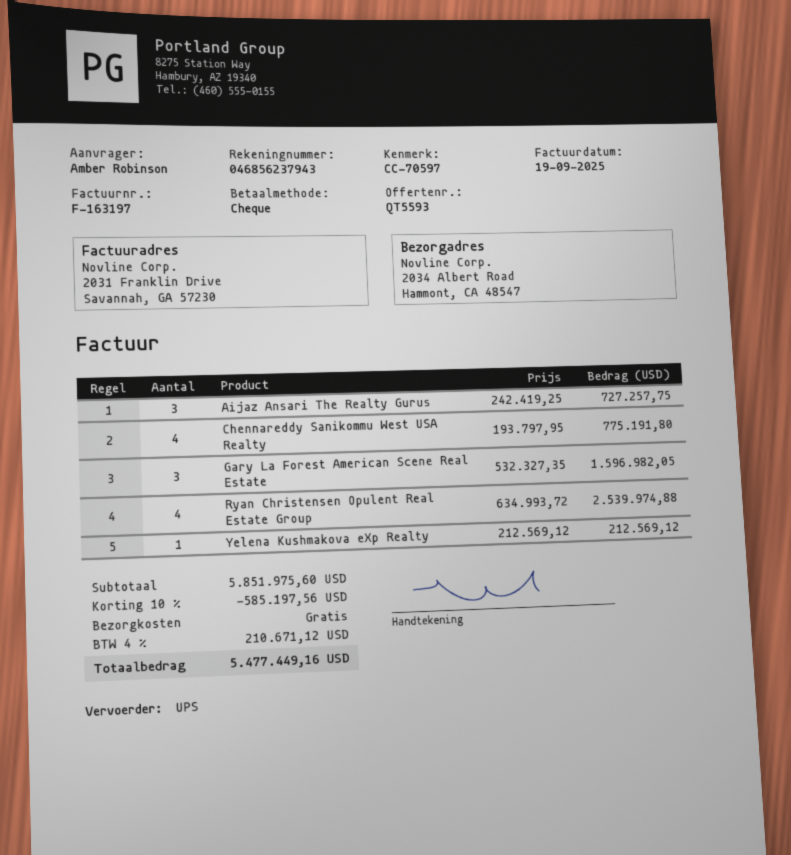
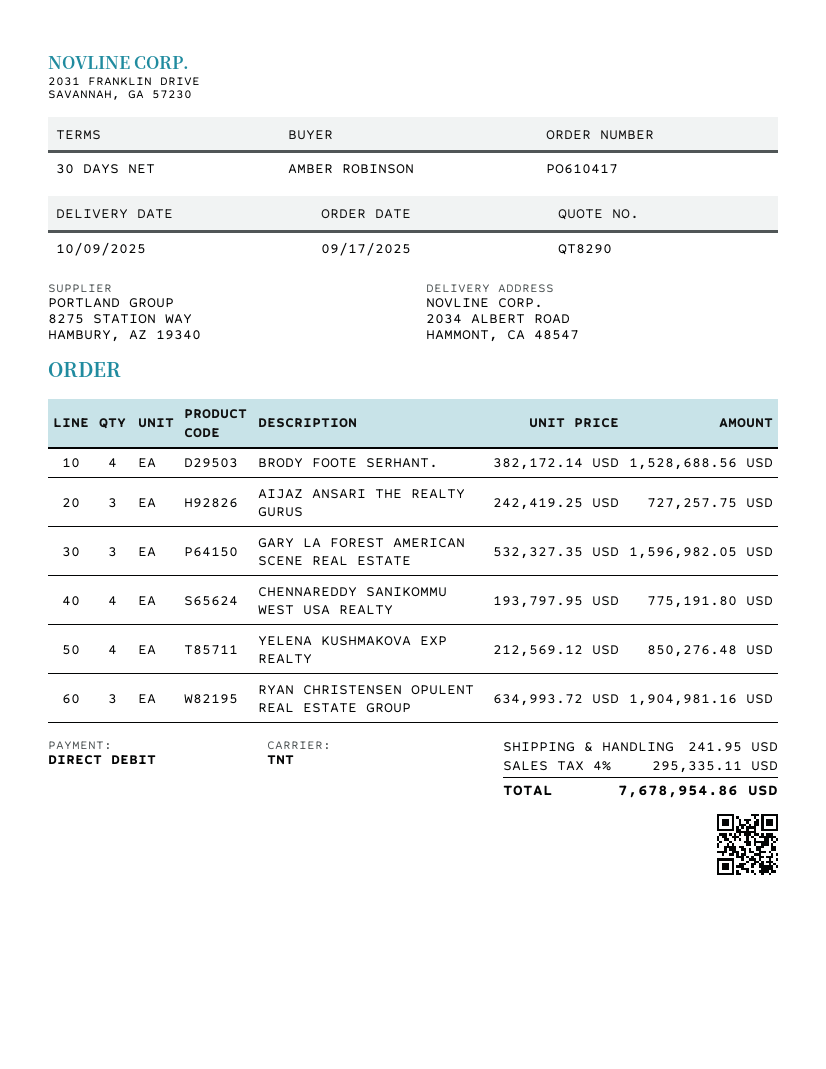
quote number: QT5593 -> QT8290
payment method: cheque -> direct debit
shipping method: UPS -> TNT
Ryan Christensen Opulent Real Estate Group: 4 x 634993.72 = 2539974.88 -> 3 x 634993.72 = 1904981.16
Yelena Kushmakova eXp Realty: 1 x 212569.12 = 212569.12 -> 4 x 212569.12 = 850276.48
BRODY FOOTE SERHANT.: none -> 4 x 382172.14 = 1528688.56
discount: 10% = 585197.56 -> none
shipping: 0.00 -> 241.95
tax: 4% = 210671.12 -> 4% = 295335.11
total: 5477449.16 -> 7678954.86

